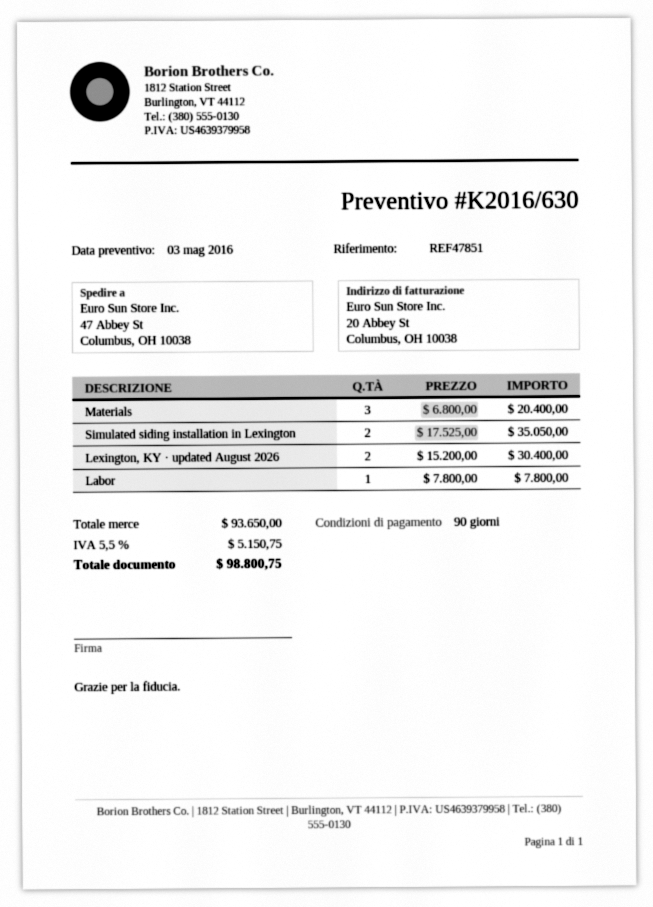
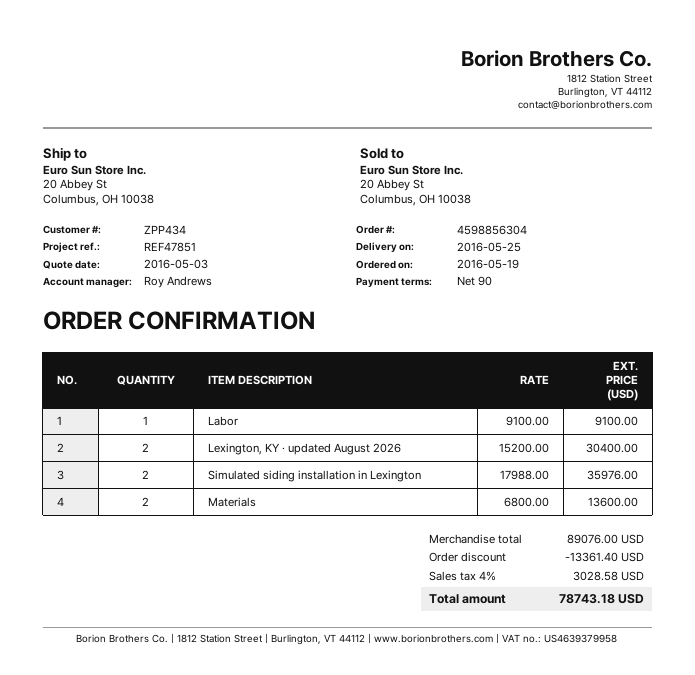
ship to: 47 Abbey St, Columbus, OH 10038 -> 20 Abbey St, Columbus, OH 10038
Materials: 3 x 6800.00 = 20400.00 -> 2 x 6800.00 = 13600.00
Simulated siding installation in Lexington: 2 x 17525.00 = 35050.00 -> 2 x 17988.00 = 35976.00
Labor: 1 x 7800.00 = 7800.00 -> 1 x 9100.00 = 9100.00
subtotal: 93650.00 -> 89076.00
discount: none -> 13361.40
tax: 5.5% = 5150.75 -> 4% = 3028.58
total: 98800.75 -> 78743.18

